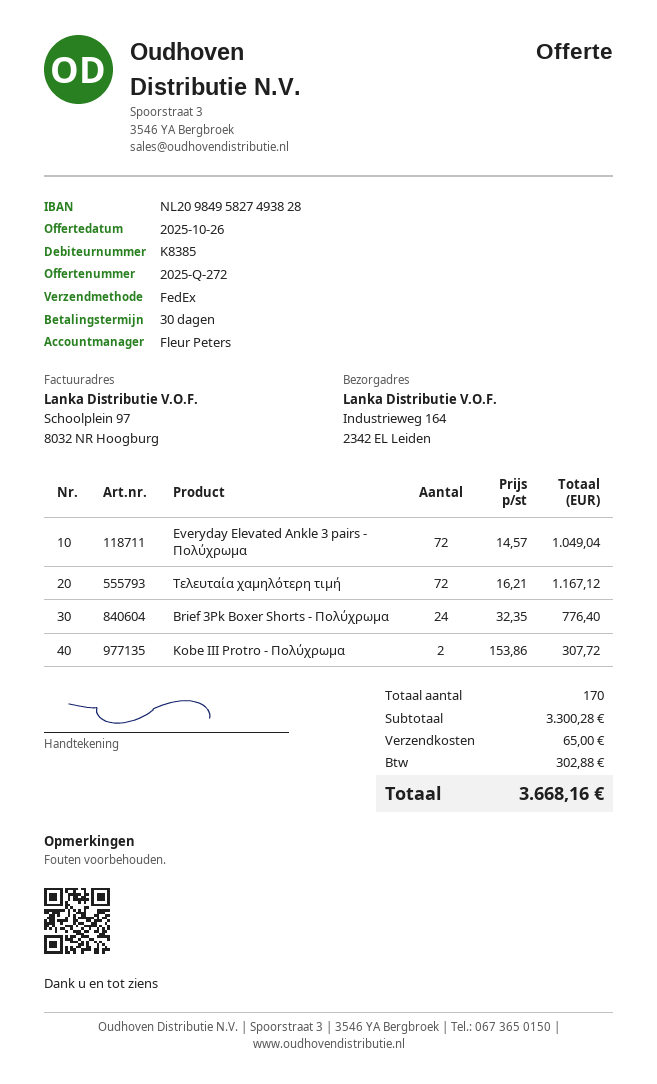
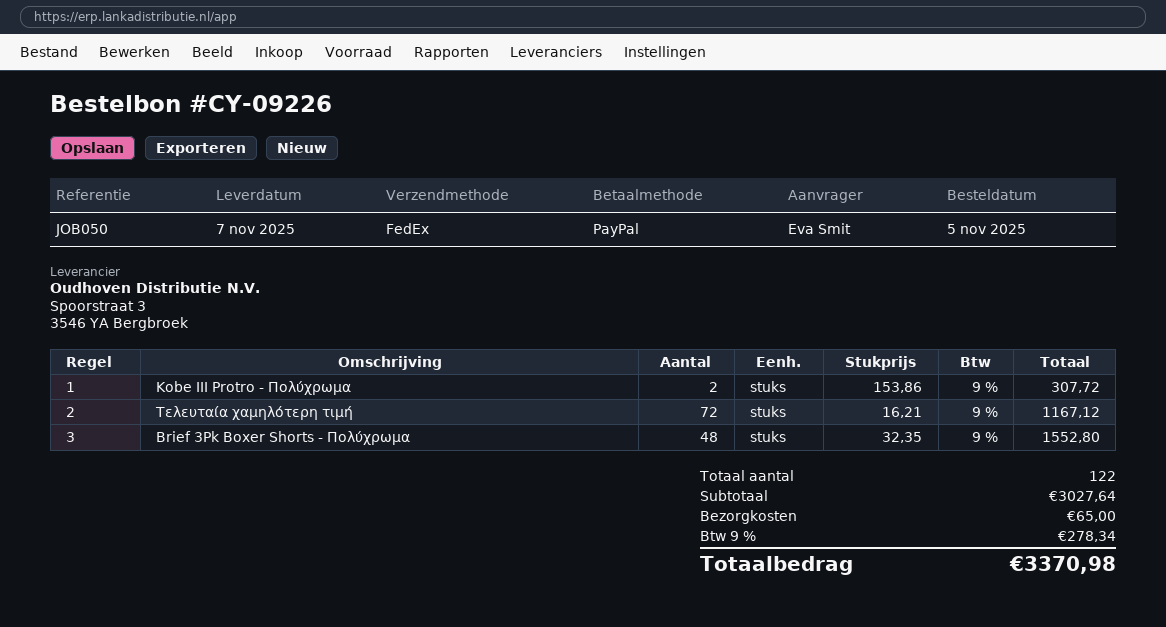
Everyday Elevated Ankle 3 pairs - Πολύχρωμα: 72 x 14.57 = 1049.04 -> none
Brief 3Pk Boxer Shorts - Πολύχρωμα: 24 x 32.35 = 776.40 -> 48 x 32.35 = 1552.80
total quantity: 170 -> 122
subtotal: 3300.28 -> 3027.64
tax: 302.88 -> 278.34
total: 3668.16 -> 3370.98

